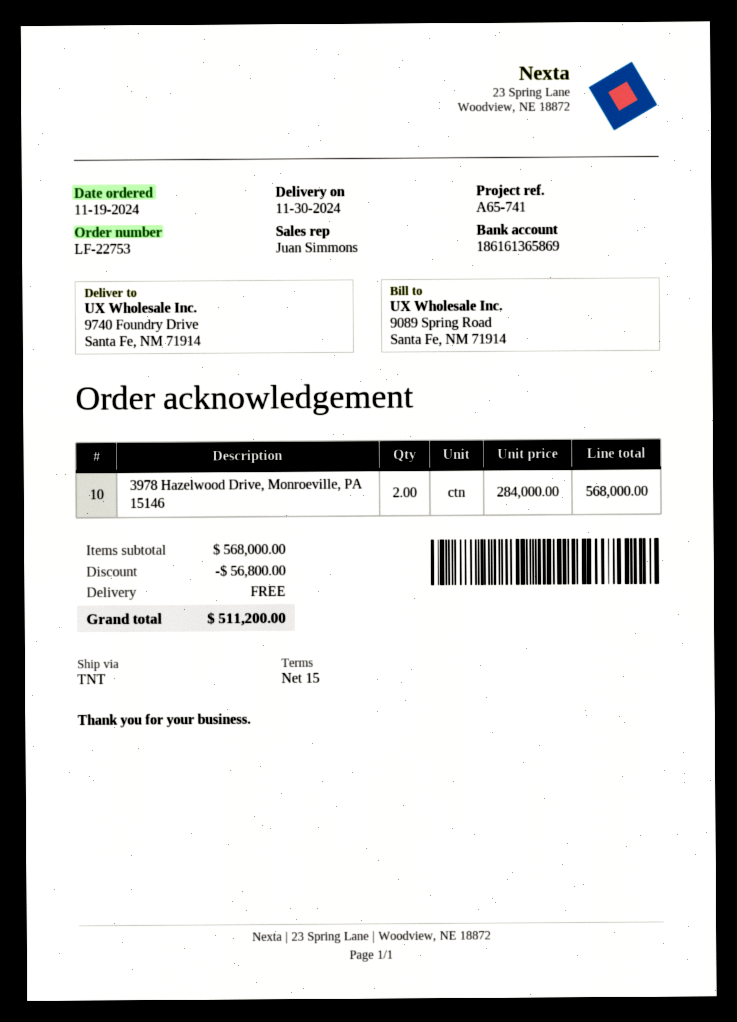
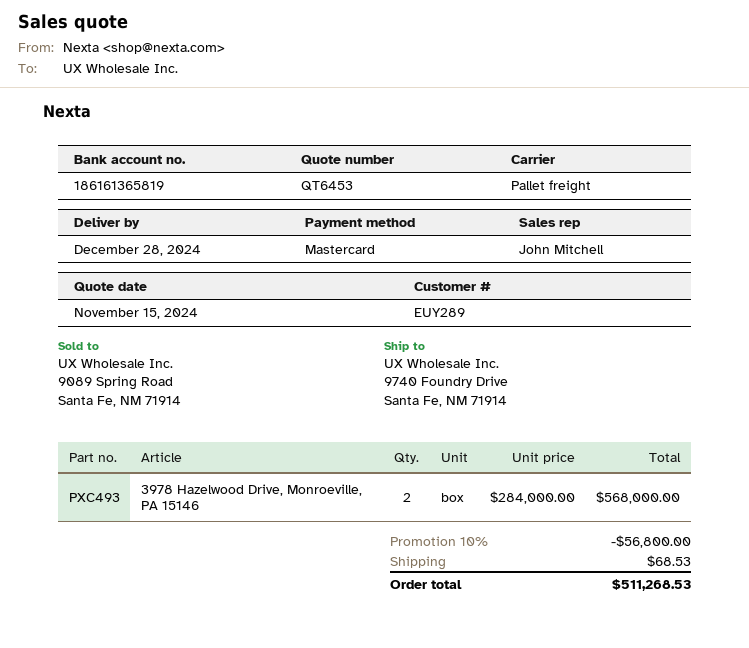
delivery date: 2024-11-30 -> 2024-12-28
sales rep: Juan Simmons -> John Mitchell
bank account: 186161365869 -> 186161365819
shipping method: TNT -> pallet freight
shipping: 0.00 -> 68.53
total: 511200.00 -> 511268.53

